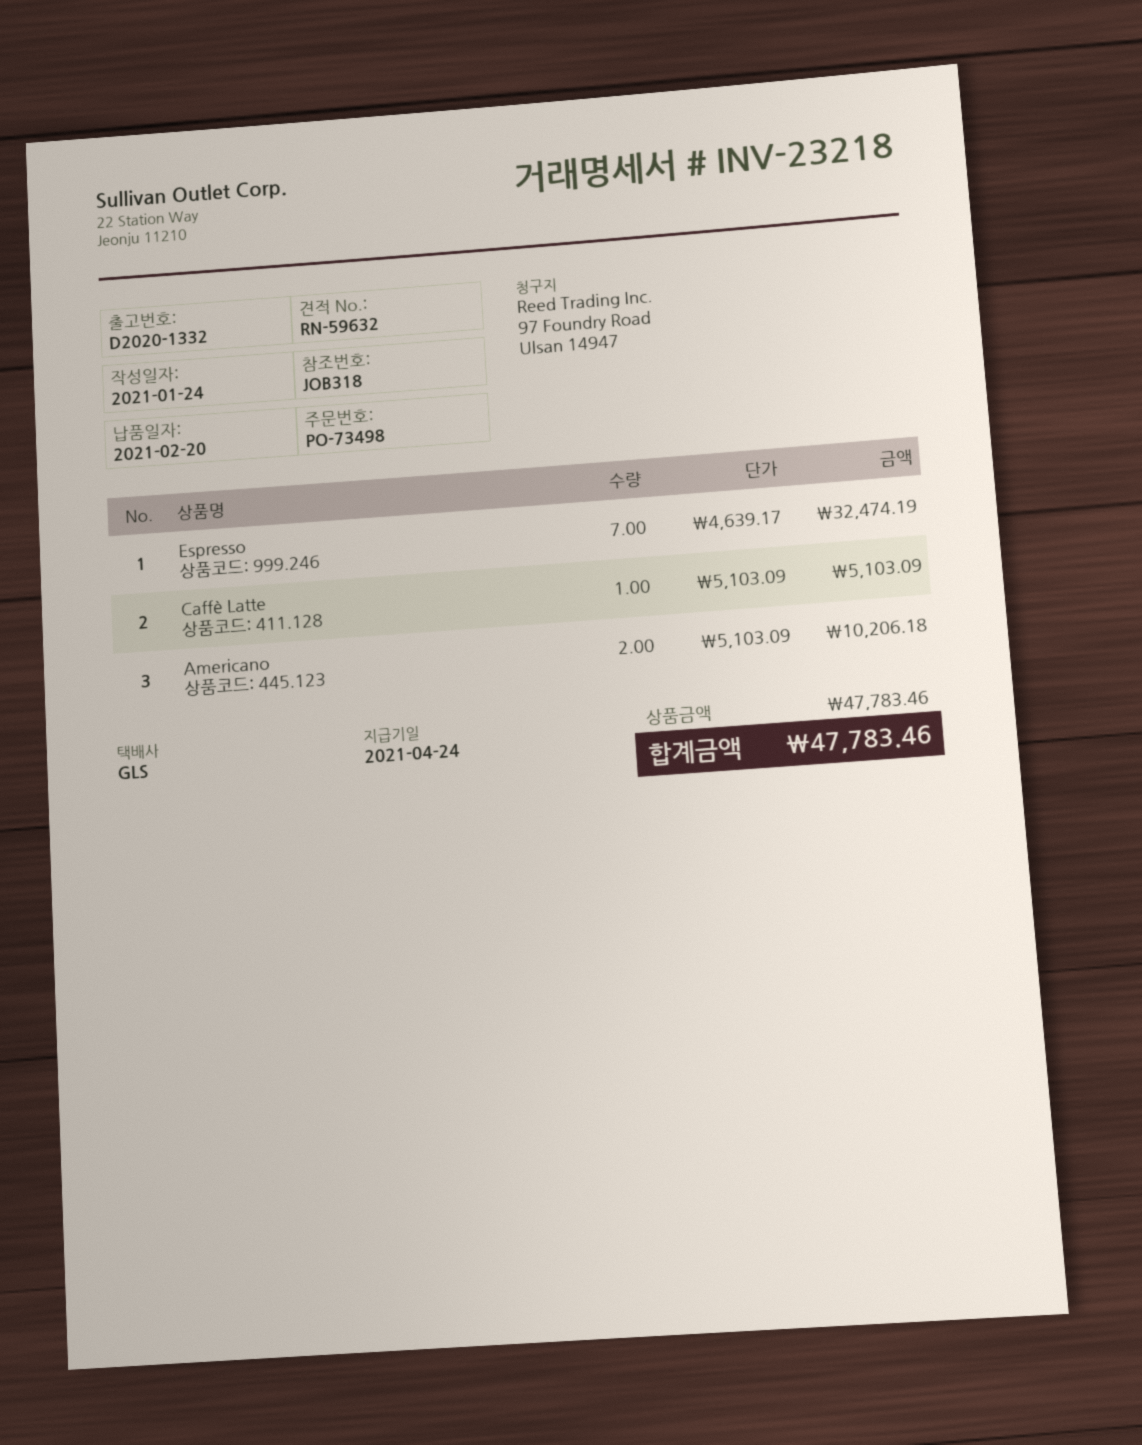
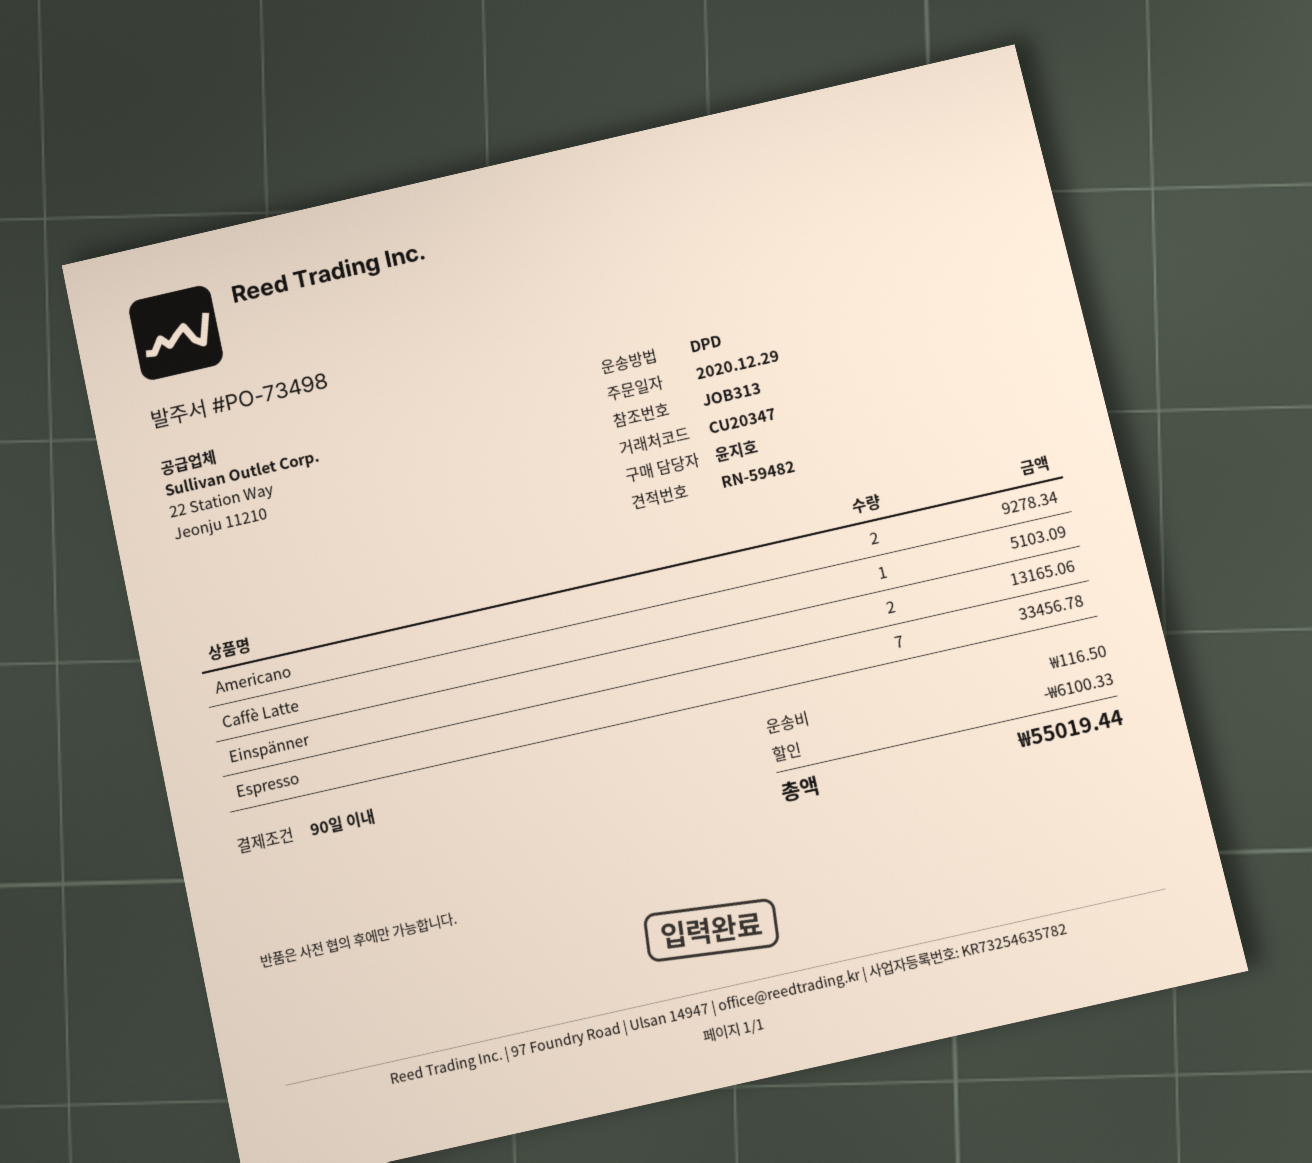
quote number: RN-59632 -> RN-59482
reference: JOB318 -> JOB313
shipping method: GLS -> DPD
Espresso: 7 for 32474.19 -> 7 for 33456.78
Americano: 2 for 10206.18 -> 2 for 9278.34
Einspänner: none -> 2 for 13165.06
discount: none -> 6100.33
shipping: none -> 116.50
total: 47783.46 -> 55019.44

